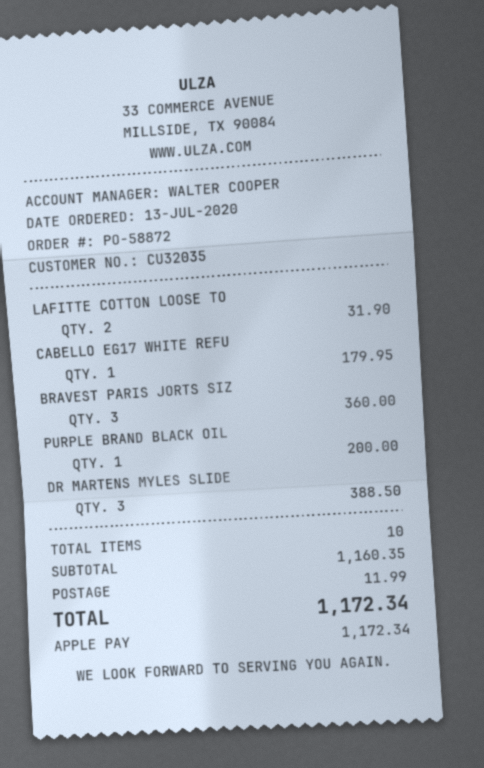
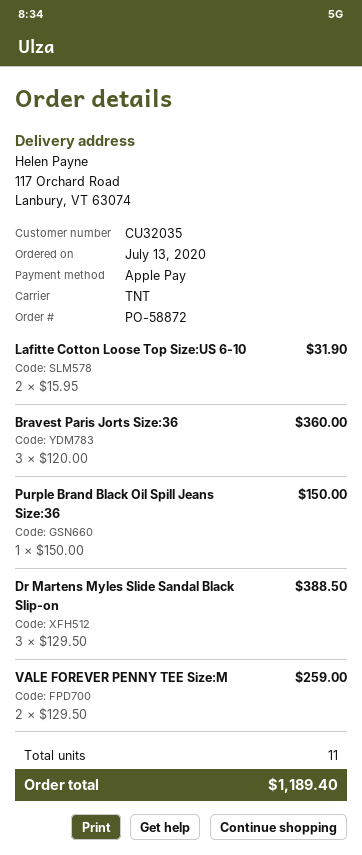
CABELLO EG17 WHITE REFU: 1 for 179.95 -> none
PURPLE BRAND BLACK OIL: 1 for 200.00 -> 1 for 150.00
VALE FOREVER PENNY TEE Size:M: none -> 2 for 259.00
total quantity: 10 -> 11
shipping: 11.99 -> none
total: 1172.34 -> 1189.40

